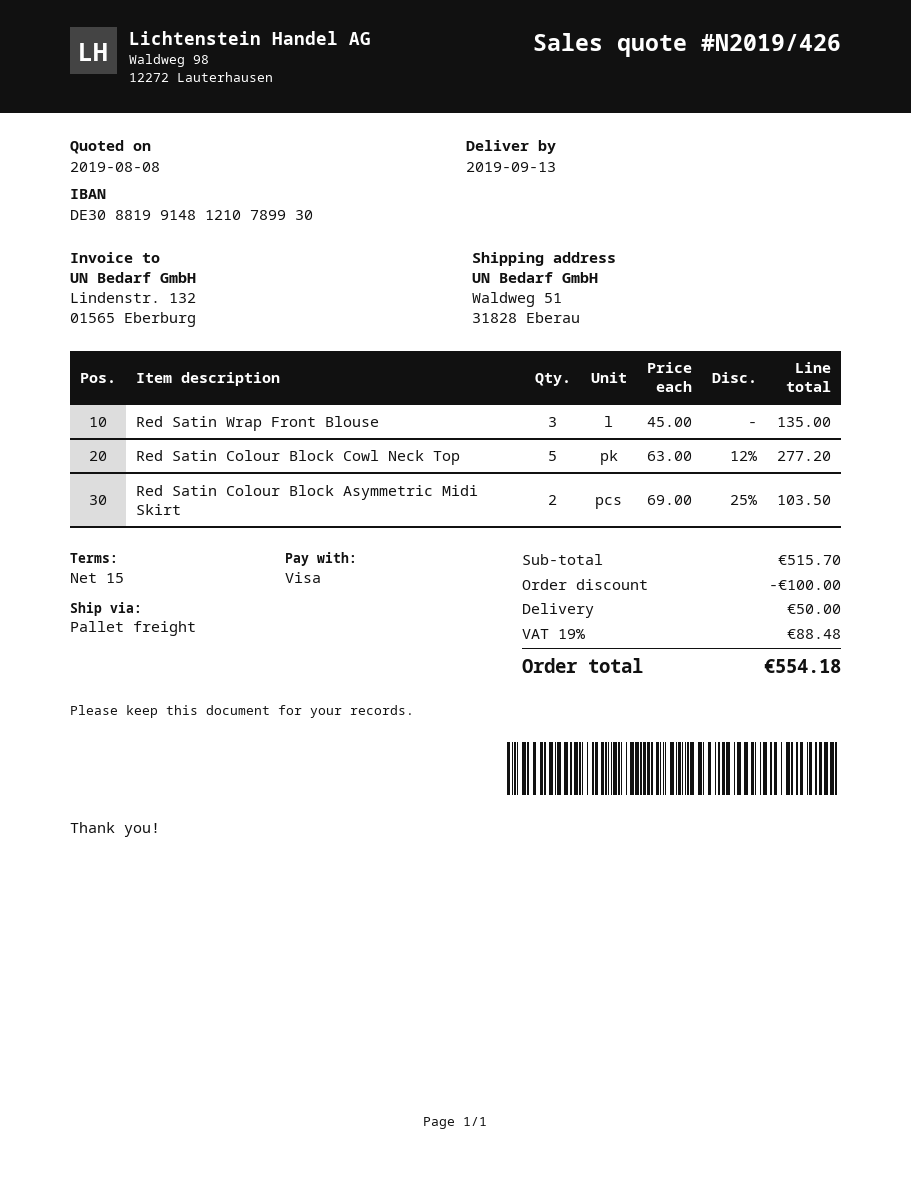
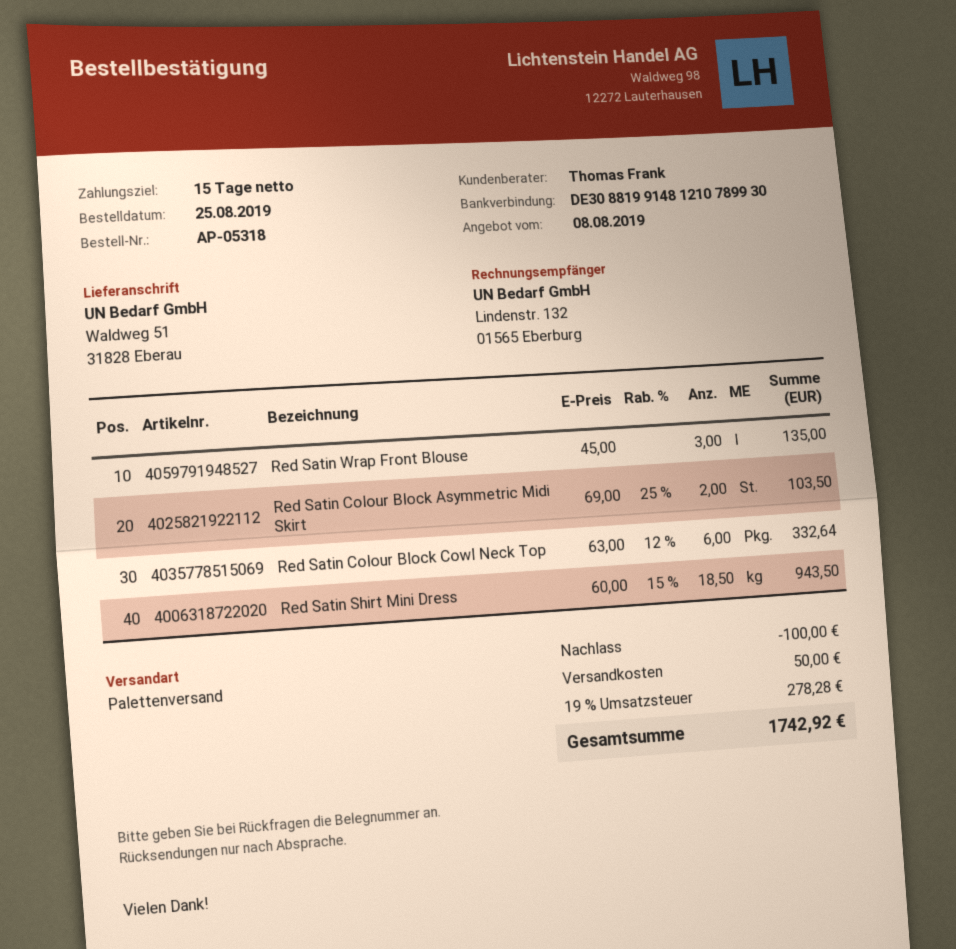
Red Satin Colour Block Cowl Neck Top: 5 x 63.00 - 12% = 277.20 -> 6 x 63.00 - 12% = 332.64
Red Satin Shirt Mini Dress: none -> 18.5 x 60.00 - 15% = 943.50
tax: 19% = 88.48 -> 19% = 278.28
total: 554.18 -> 1742.92

